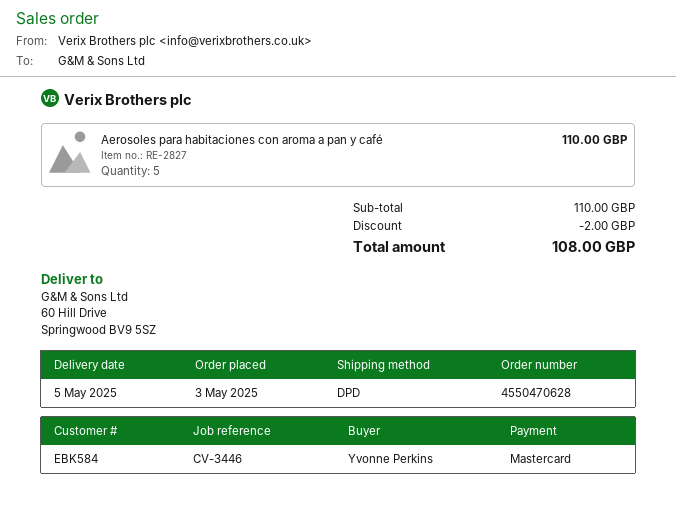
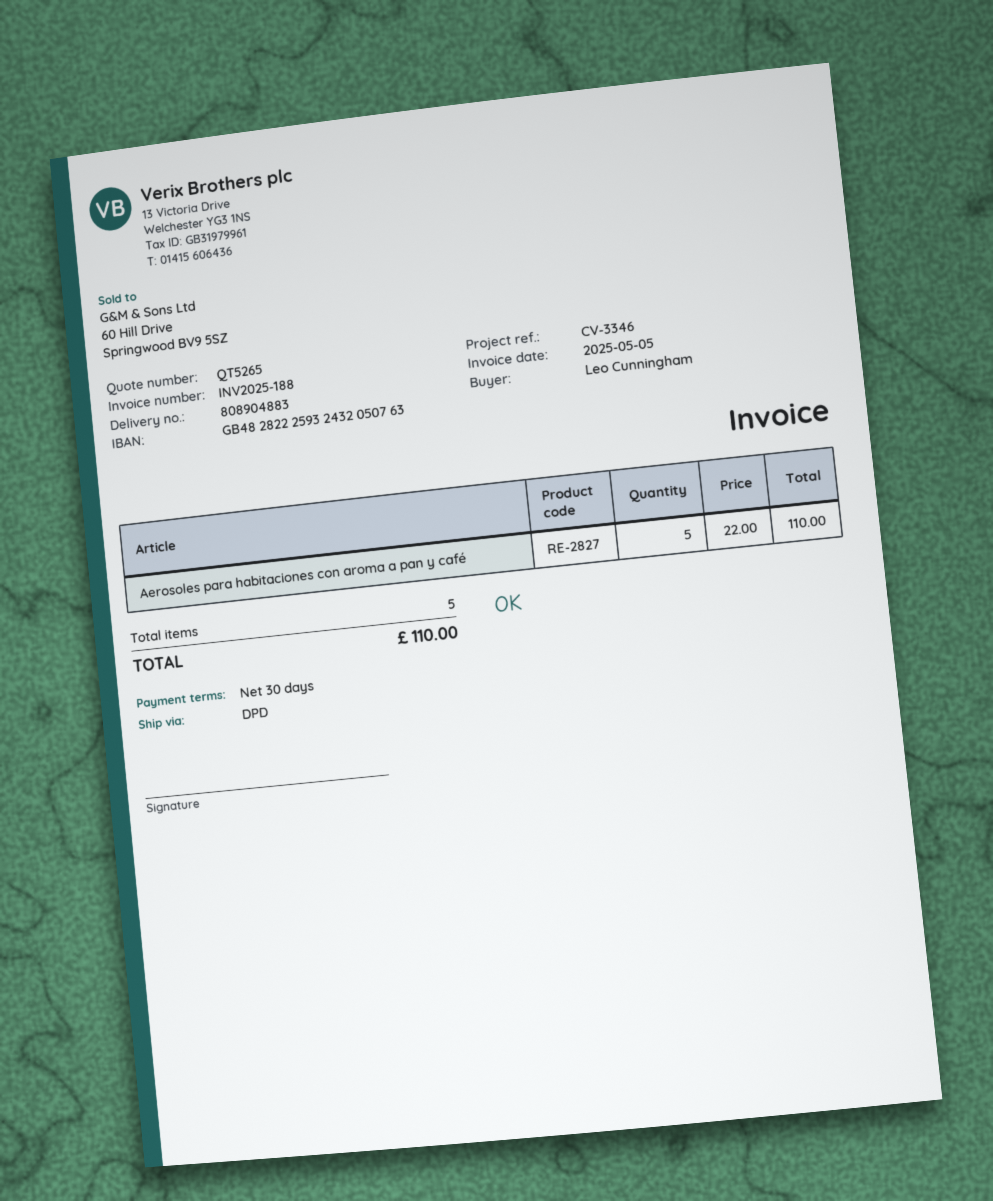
reference: CV-3446 -> CV-3346
ordered by: Yvonne Perkins -> Leo Cunningham
discount: 2.00 -> none
total: 108.00 -> 110.00

